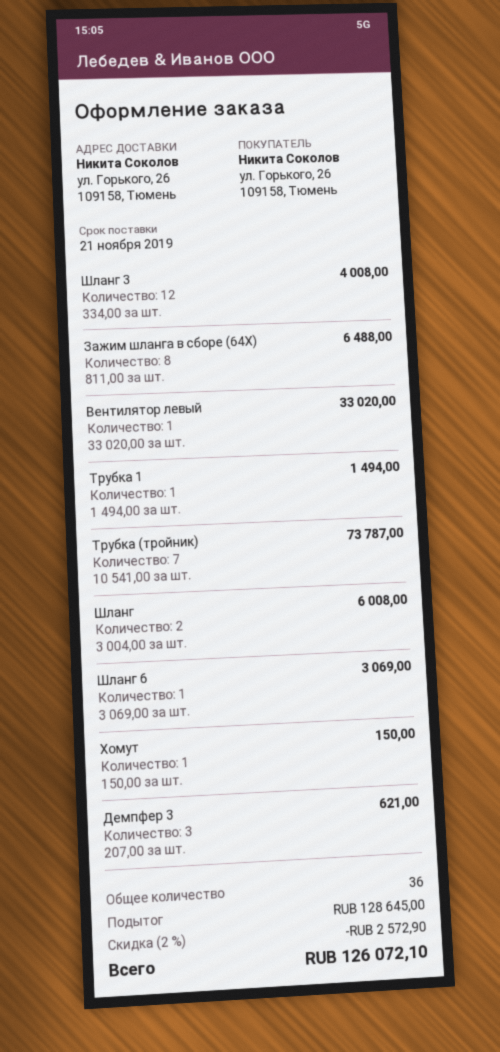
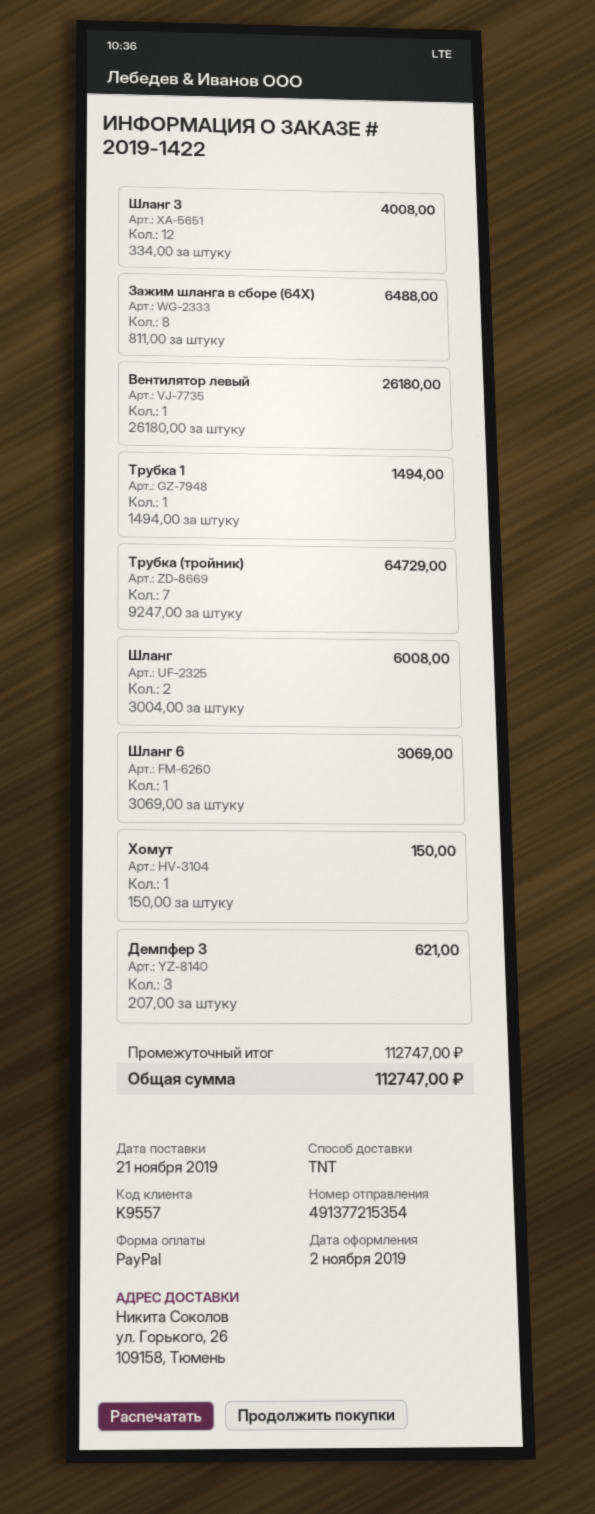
Вентилятор левый: 1 x 33020.00 = 33020.00 -> 1 x 26180.00 = 26180.00
Трубка (тройник): 7 x 10541.00 = 73787.00 -> 7 x 9247.00 = 64729.00
subtotal: 128645.00 -> 112747.00
discount: 2% = 2572.90 -> none
total: 126072.10 -> 112747.00

